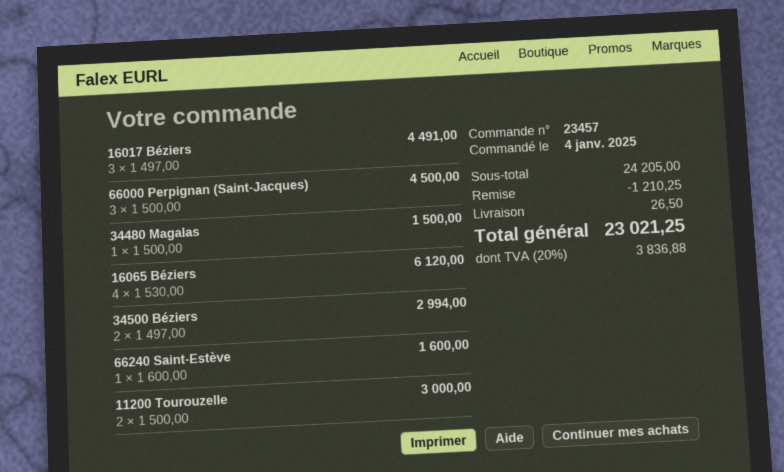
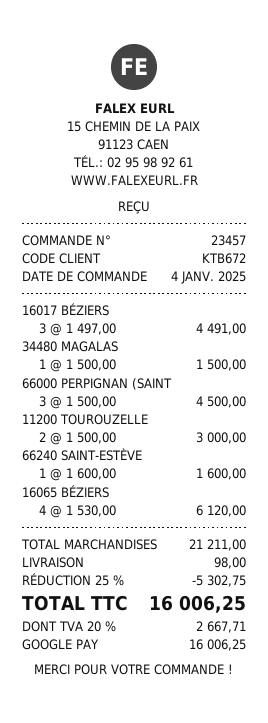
34500 Béziers: 2 x 1497.00 = 2994.00 -> none
subtotal: 24205.00 -> 21211.00
discount: 1210.25 -> 5302.75
shipping: 26.50 -> 98.00
tax: 20% = 3836.88 -> 20% = 2667.71
total: 23021.25 -> 16006.25

